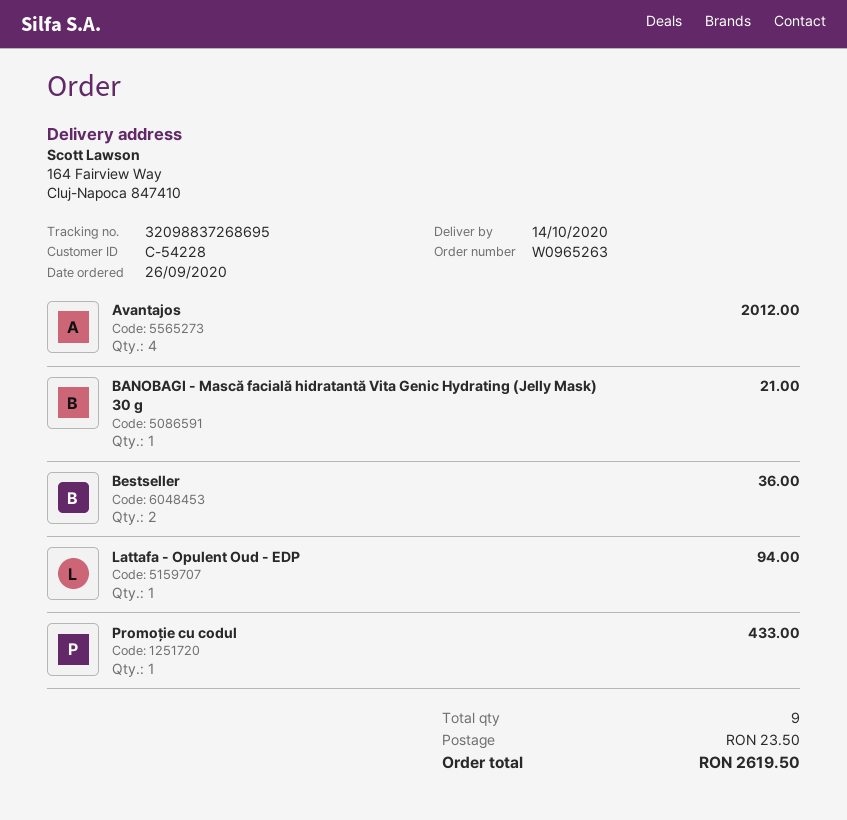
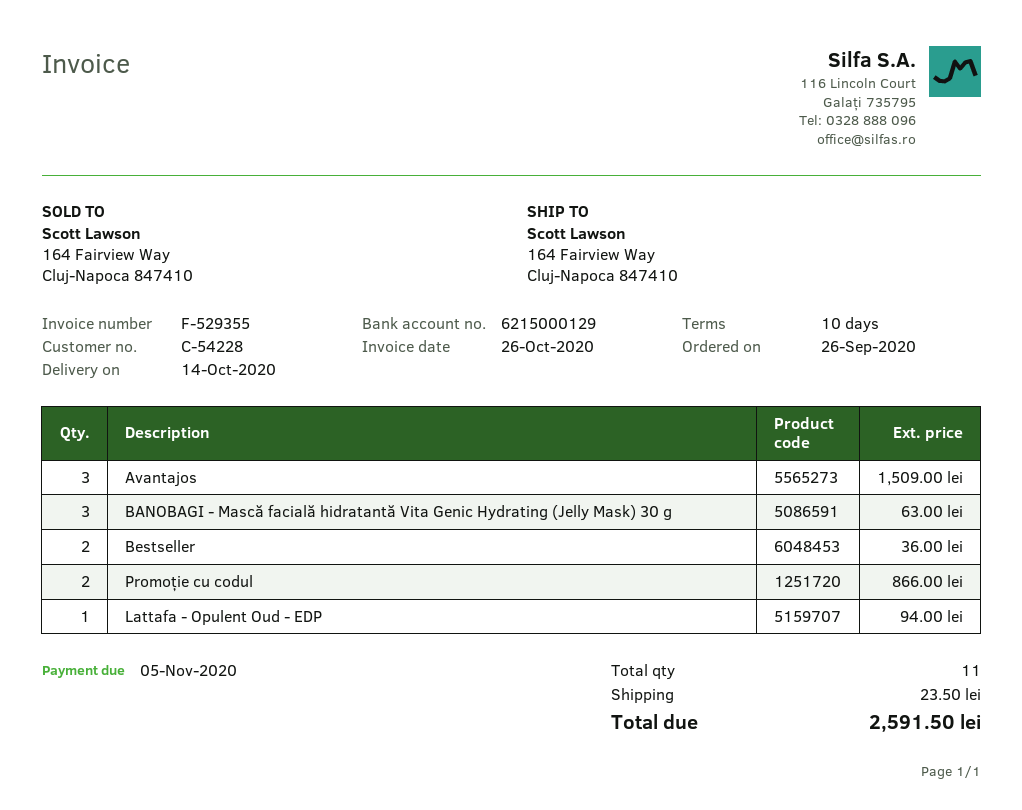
Avantajos: 4 for 2012.00 -> 3 for 1509.00
BANOBAGI - Mască facială hidratantă Vita Genic Hydrating (Jelly Mask) 30 g: 1 for 21.00 -> 3 for 63.00
Promoție cu codul: 1 for 433.00 -> 2 for 866.00
total quantity: 9 -> 11
total: 2619.50 -> 2591.50

